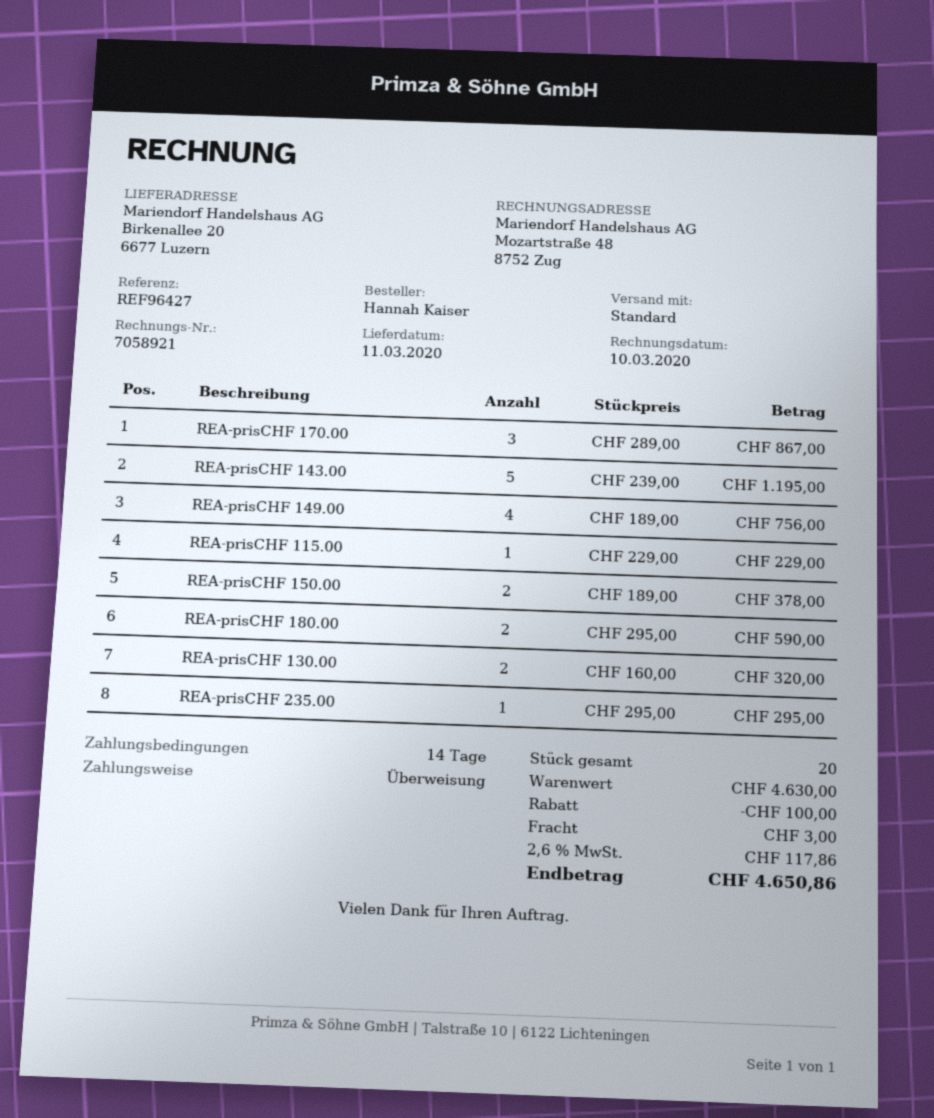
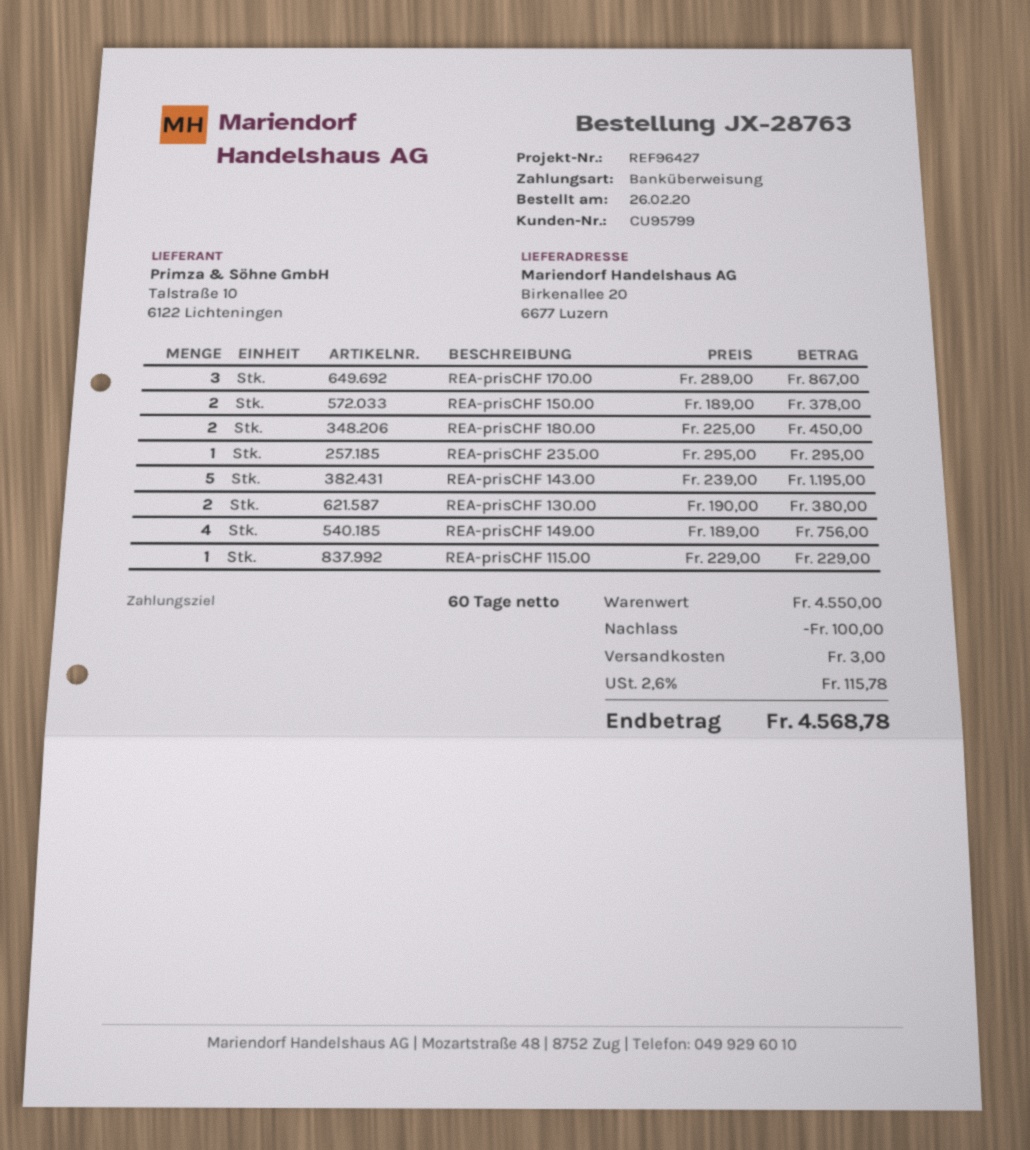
payment terms: 14 days -> 60 days
REA-prisCHF 180.00: 2 x 295.00 = 590.00 -> 2 x 225.00 = 450.00
REA-prisCHF 130.00: 2 x 160.00 = 320.00 -> 2 x 190.00 = 380.00
subtotal: 4630.00 -> 4550.00
tax: 2.6% = 117.86 -> 2.6% = 115.78
total: 4650.86 -> 4568.78

